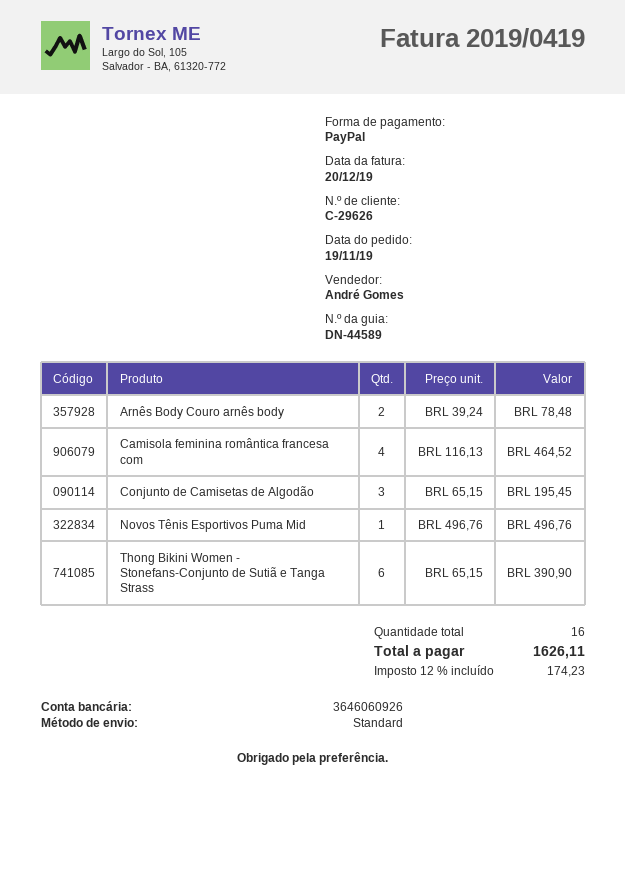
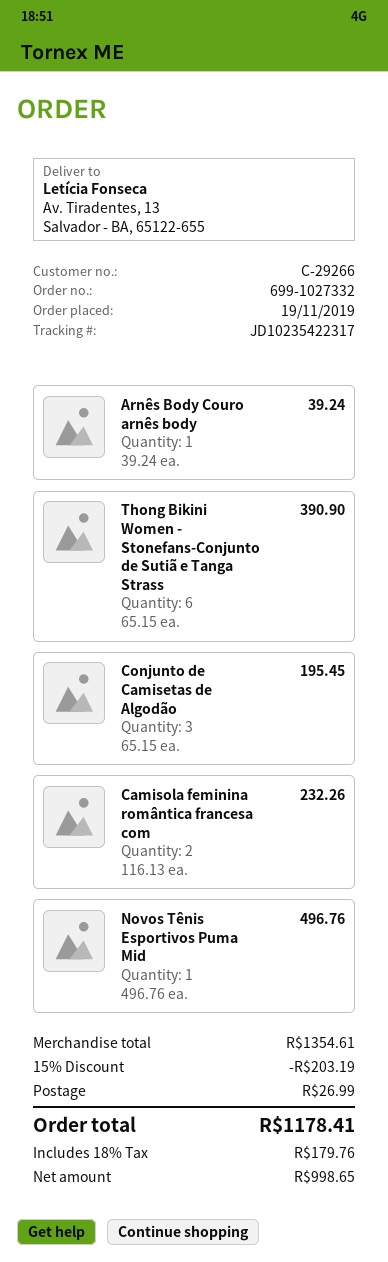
customer number: C-29626 -> C-29266
Arnês Body Couro arnês body: 2 x 39.24 = 78.48 -> 1 x 39.24 = 39.24
Camisola feminina romântica francesa com: 4 x 116.13 = 464.52 -> 2 x 116.13 = 232.26
discount: none -> 15% = 203.19
shipping: none -> 26.99
tax: 12% = 174.23 -> 18% = 179.76
total: 1626.11 -> 1178.41

